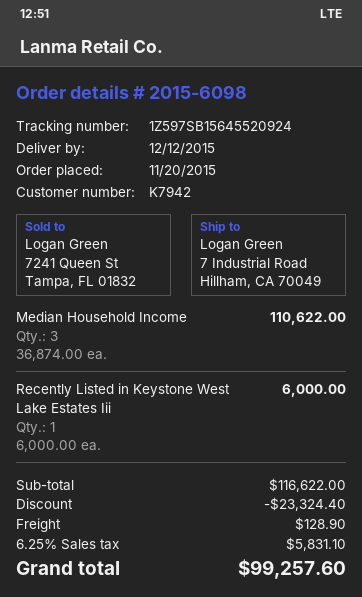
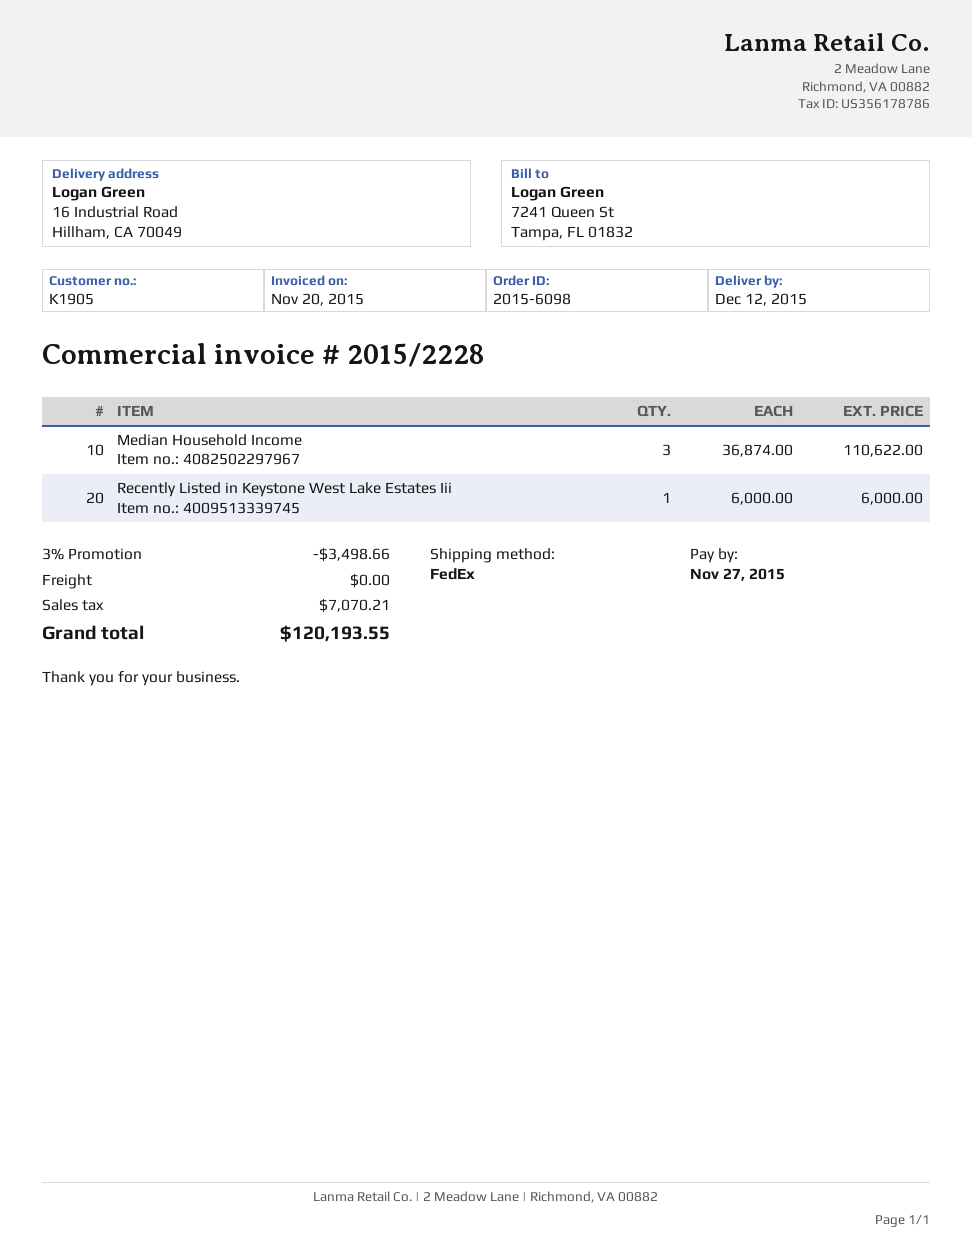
customer number: K7942 -> K1905
ship to: 7 Industrial Road, Hillham, CA 70049 -> 16 Industrial Road, Hillham, CA 70049
discount: 23324.40 -> 3498.66
shipping: 128.90 -> 0.00
tax: 5831.10 -> 7070.21
total: 99257.60 -> 120193.55

